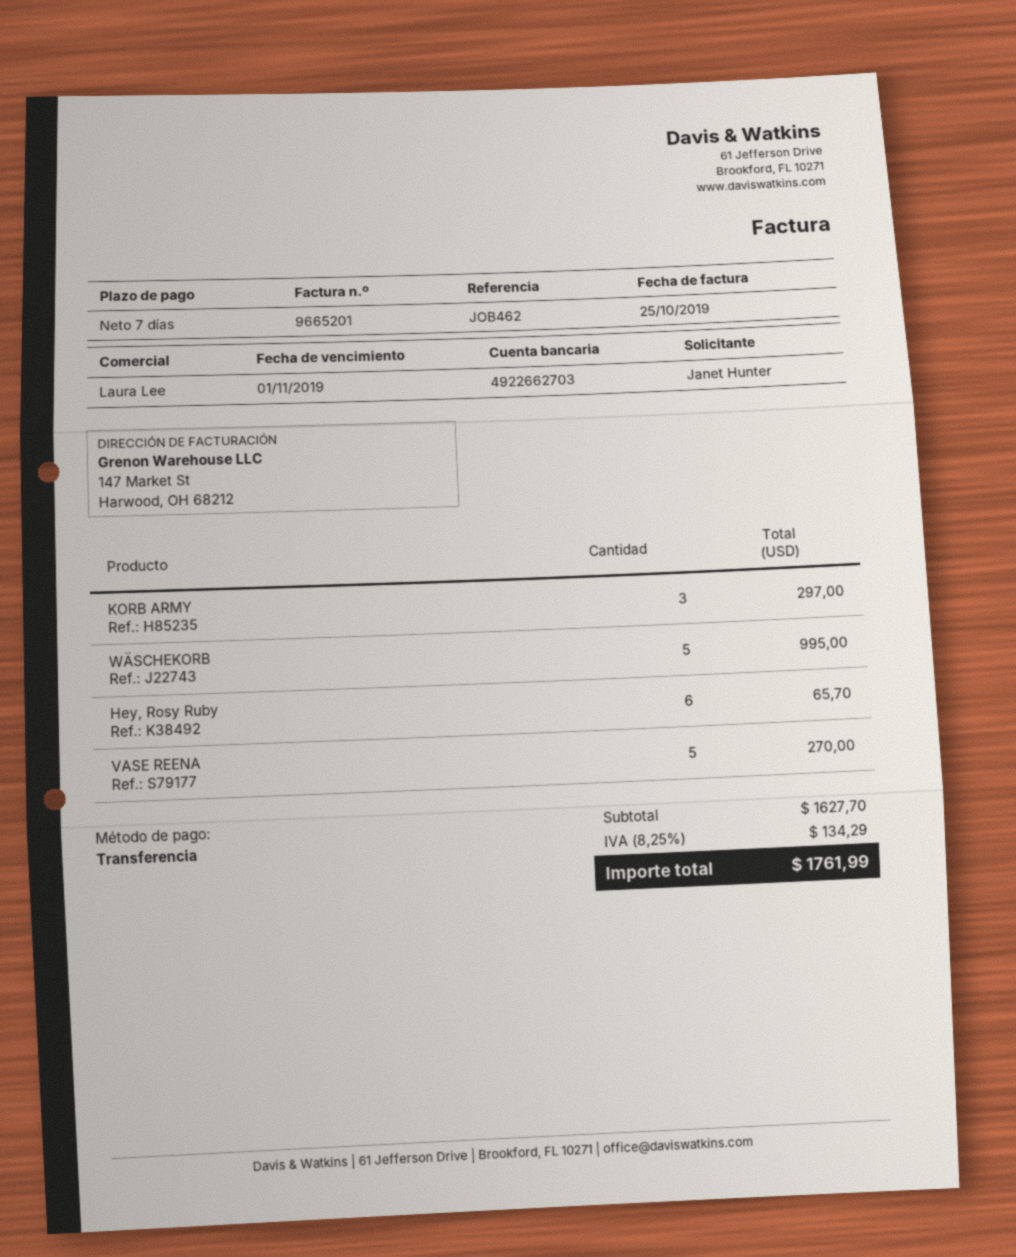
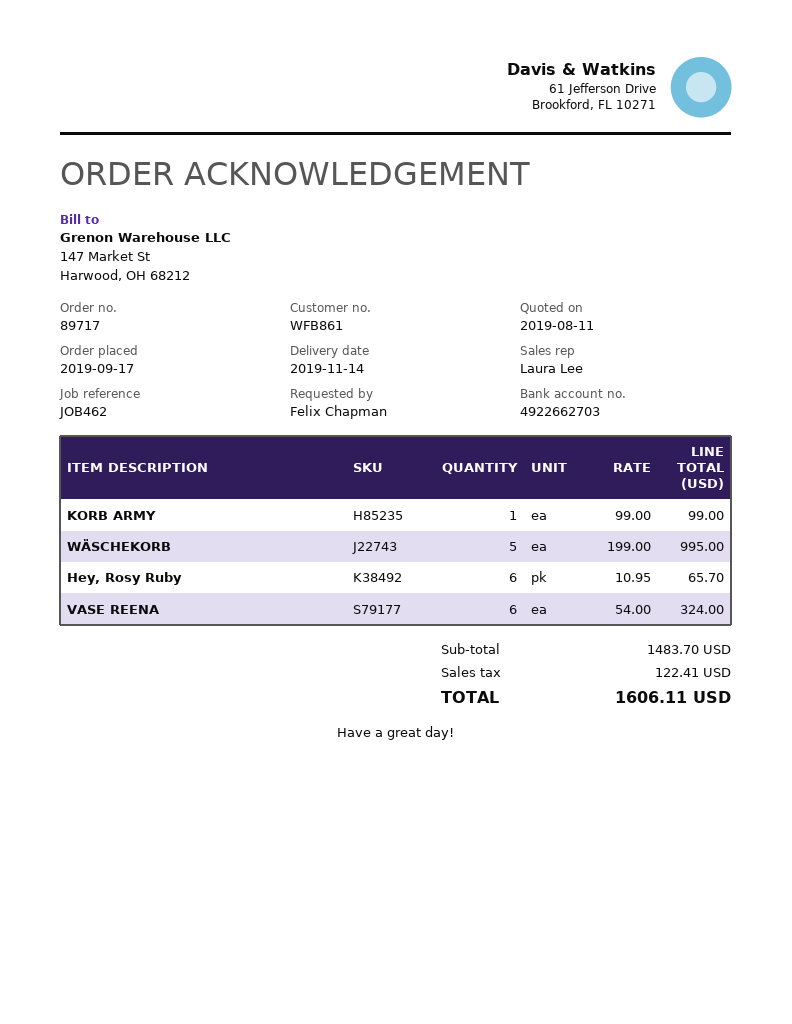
ordered by: Janet Hunter -> Felix Chapman
KORB ARMY: 3 for 297.00 -> 1 for 99.00
VASE REENA: 5 for 270.00 -> 6 for 324.00
subtotal: 1627.70 -> 1483.70
tax: 134.29 -> 122.41
total: 1761.99 -> 1606.11

